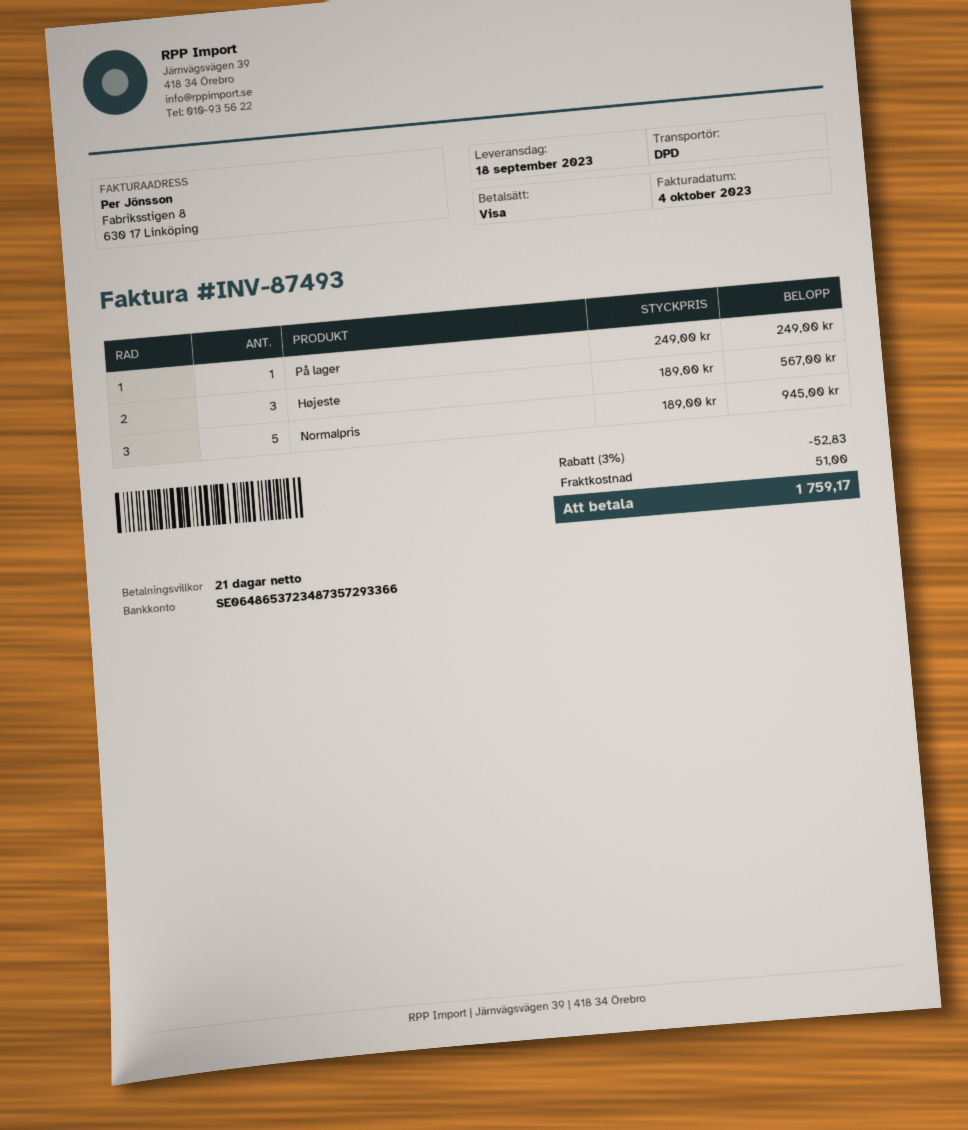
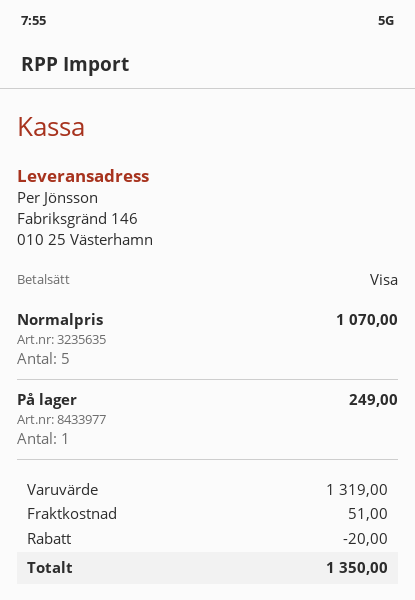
Højeste: 3 for 567.00 -> none
Normalpris: 5 for 945.00 -> 5 for 1070.00
discount: 52.83 -> 20.00
total: 1759.17 -> 1350.00

